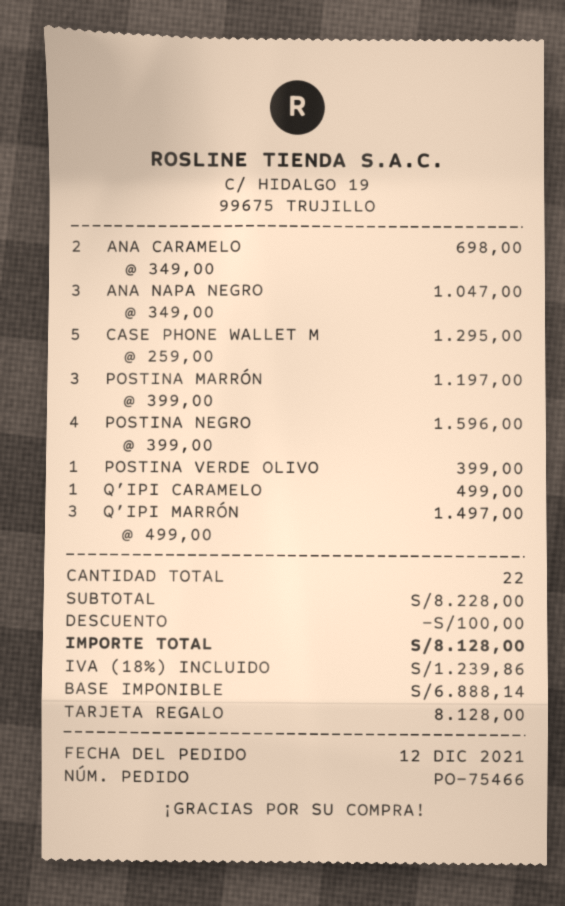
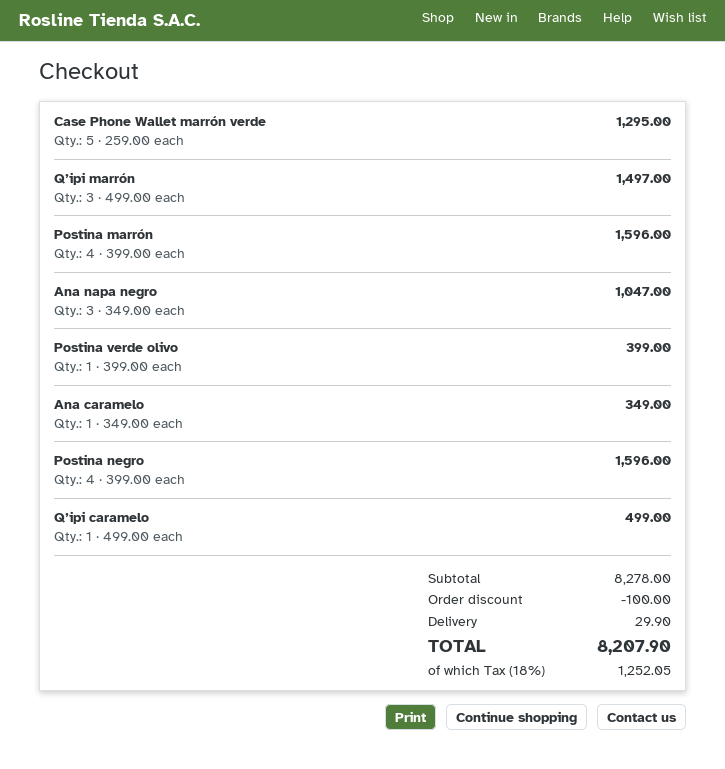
ANA CARAMELO: 2 x 349.00 = 698.00 -> 1 x 349.00 = 349.00
POSTINA MARRÓN: 3 x 399.00 = 1197.00 -> 4 x 399.00 = 1596.00
subtotal: 8228.00 -> 8278.00
shipping: none -> 29.90
tax: 18% = 1239.86 -> 18% = 1252.05
total: 8128.00 -> 8207.90

